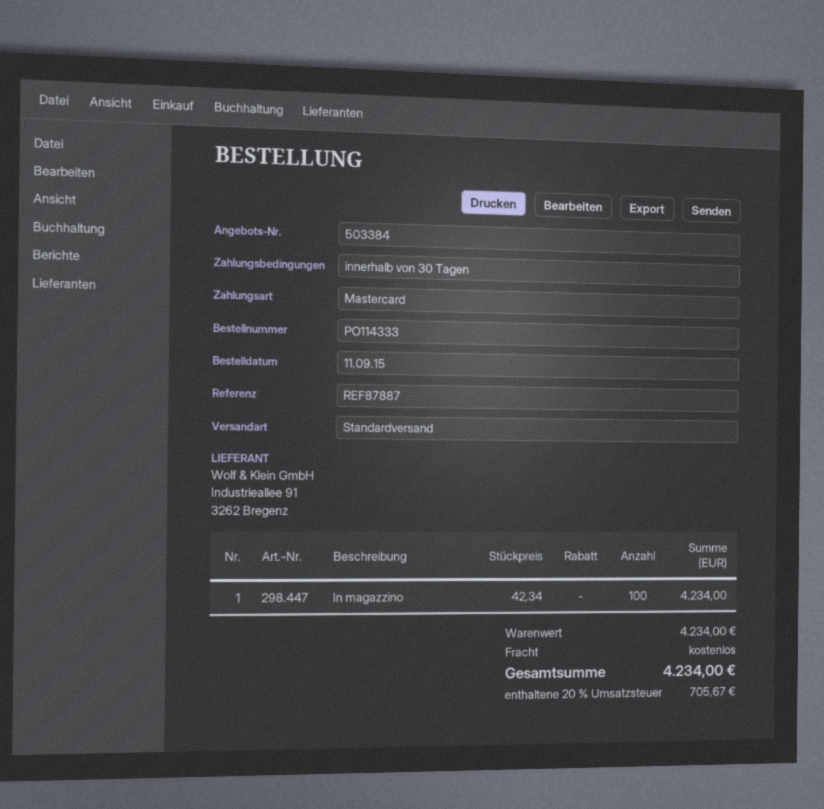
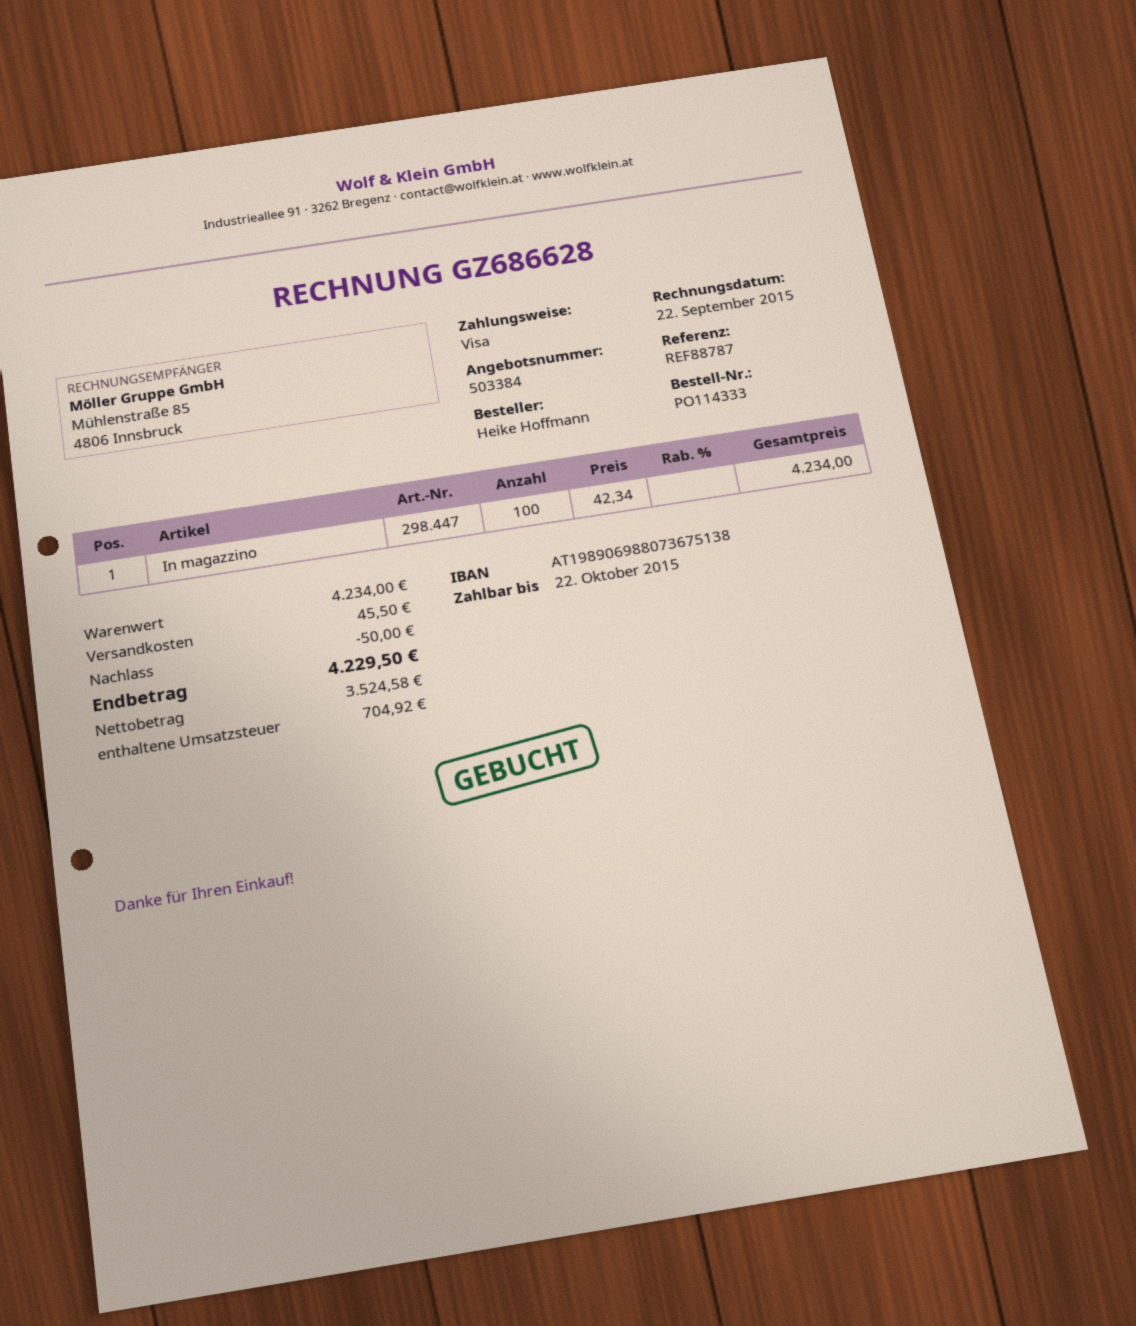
reference: REF87887 -> REF88787
payment method: Mastercard -> Visa
discount: none -> 50.00
shipping: 0.00 -> 45.50
tax: 705.67 -> 704.92
total: 4234.00 -> 4229.50

